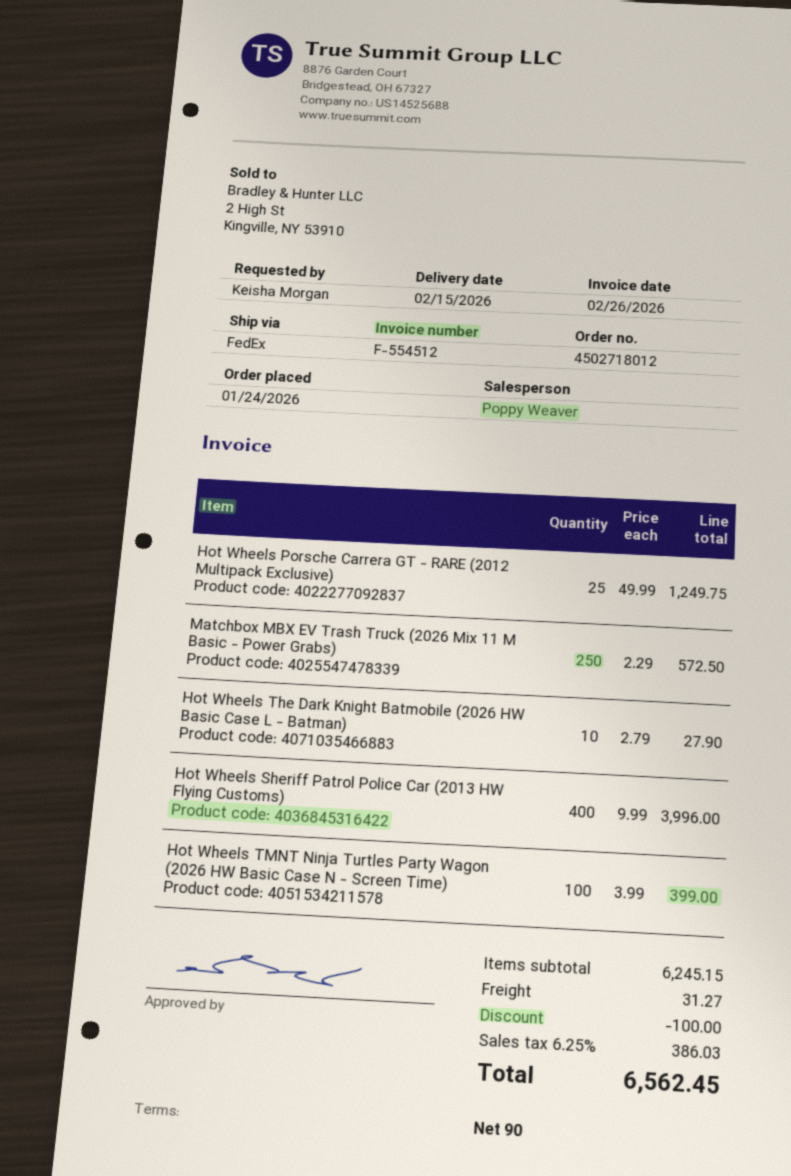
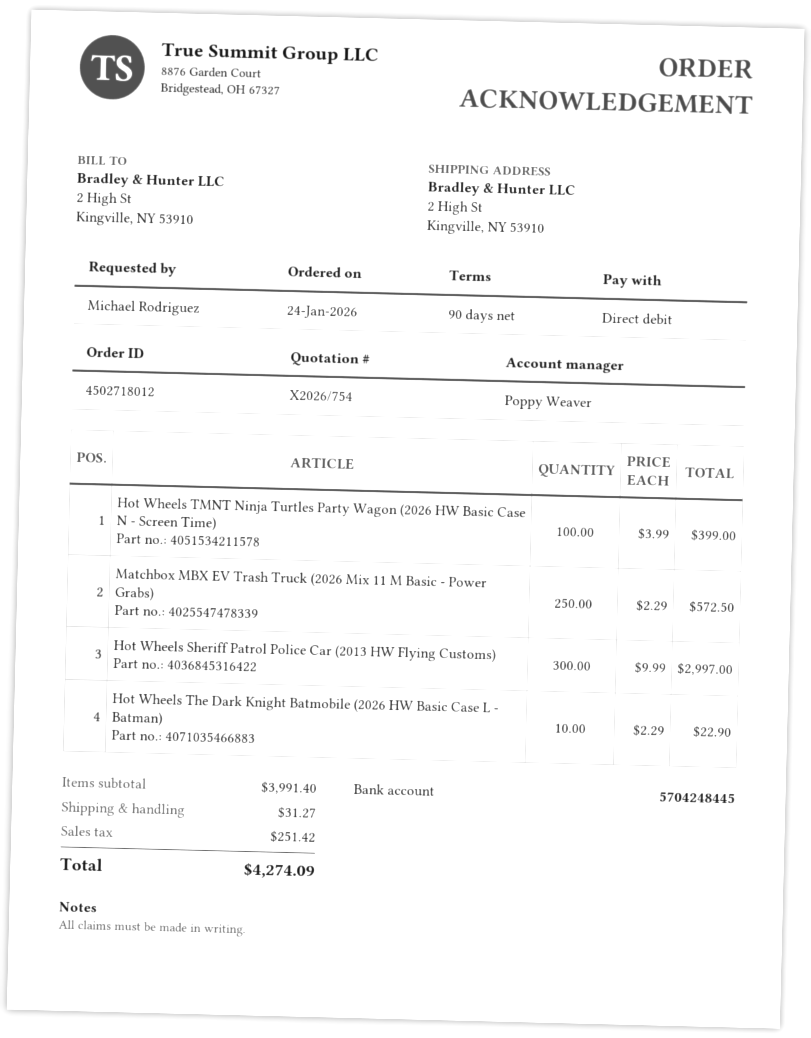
ordered by: Keisha Morgan -> Michael Rodriguez
Hot Wheels Porsche Carrera GT - RARE (2012 Multipack Exclusive): 25 x 49.99 = 1249.75 -> none
Hot Wheels The Dark Knight Batmobile (2026 HW Basic Case L - Batman): 10 x 2.79 = 27.90 -> 10 x 2.29 = 22.90
Hot Wheels Sheriff Patrol Police Car (2013 HW Flying Customs): 400 x 9.99 = 3996.00 -> 300 x 9.99 = 2997.00
subtotal: 6245.15 -> 3991.40
discount: 100.00 -> none
tax: 386.03 -> 251.42
total: 6562.45 -> 4274.09

